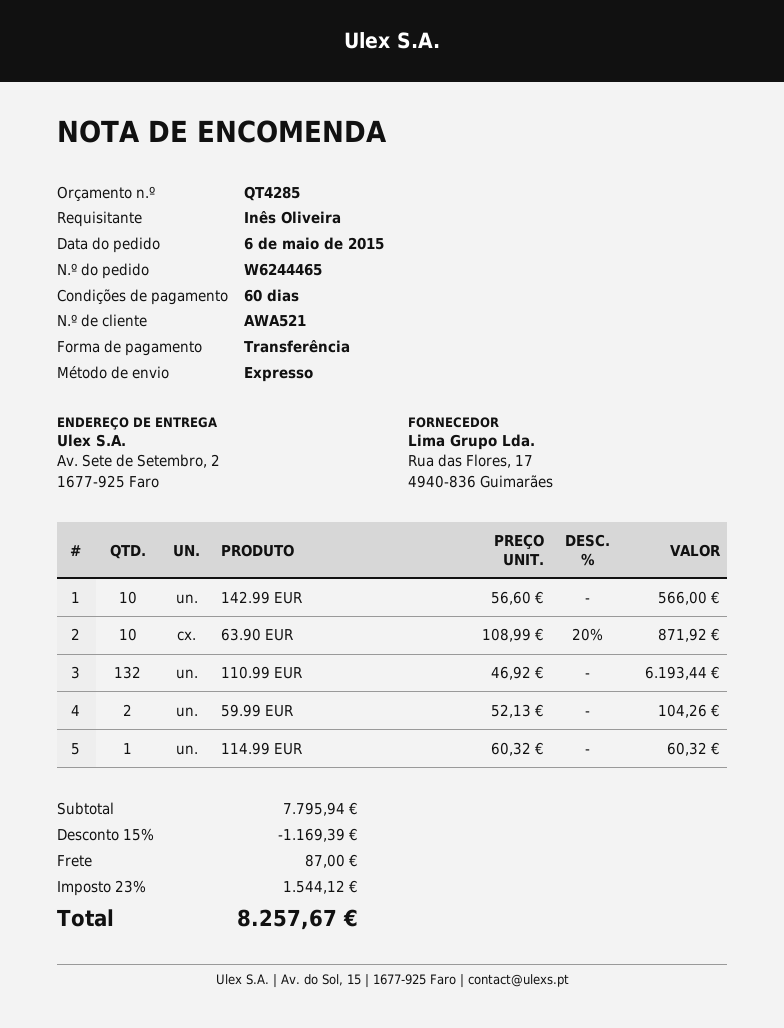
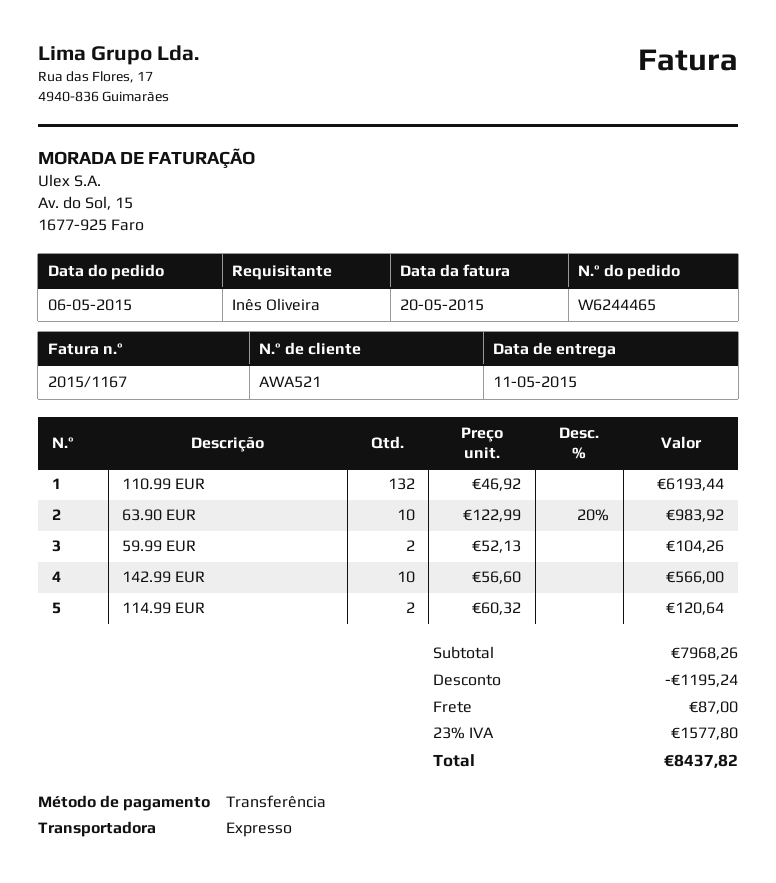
63.90 EUR: 10 x 108.99 - 20% = 871.92 -> 10 x 122.99 - 20% = 983.92
114.99 EUR: 1 x 60.32 = 60.32 -> 2 x 60.32 = 120.64
subtotal: 7795.94 -> 7968.26
discount: 1169.39 -> 1195.24
tax: 23% = 1544.12 -> 23% = 1577.80
total: 8257.67 -> 8437.82

